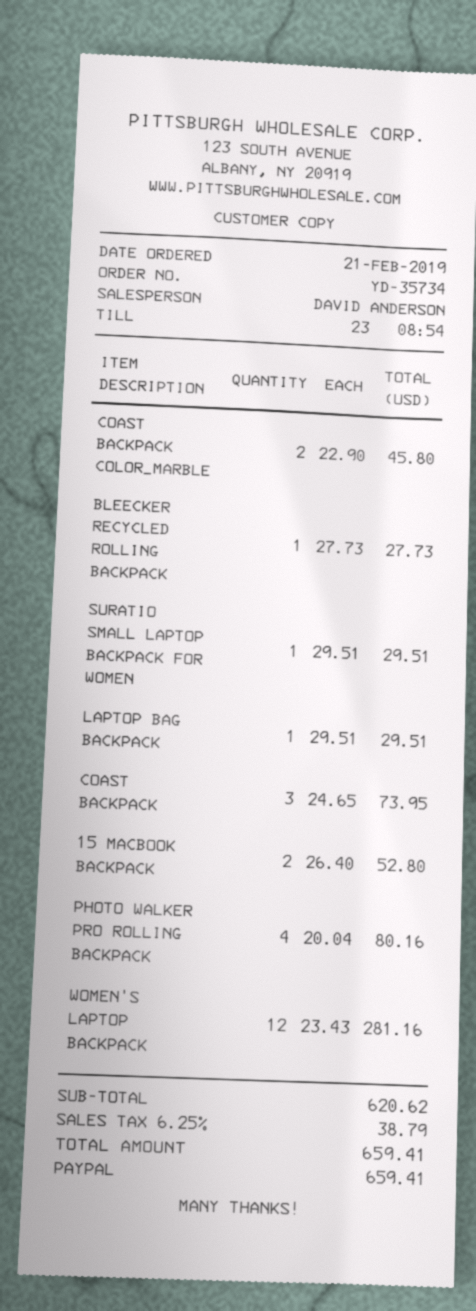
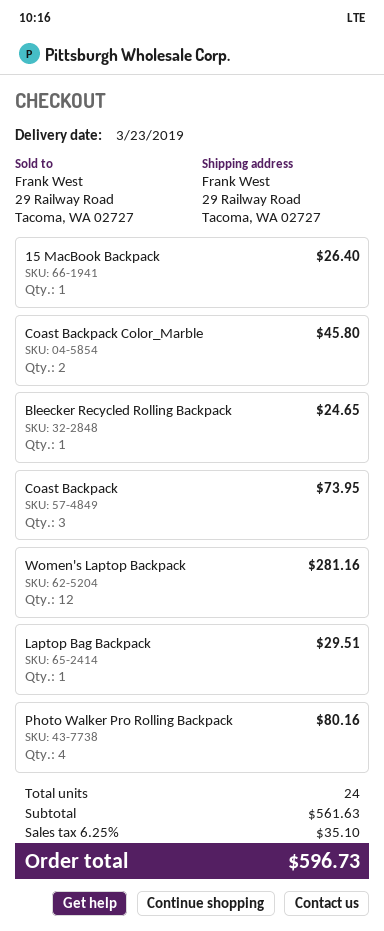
BLEECKER RECYCLED ROLLING BACKPACK: 1 for 27.73 -> 1 for 24.65
SURATIO SMALL LAPTOP BACKPACK FOR WOMEN: 1 for 29.51 -> none
15 MACBOOK BACKPACK: 2 for 52.80 -> 1 for 26.40
subtotal: 620.62 -> 561.63
tax: 6.25% = 38.79 -> 6.25% = 35.10
total: 659.41 -> 596.73

